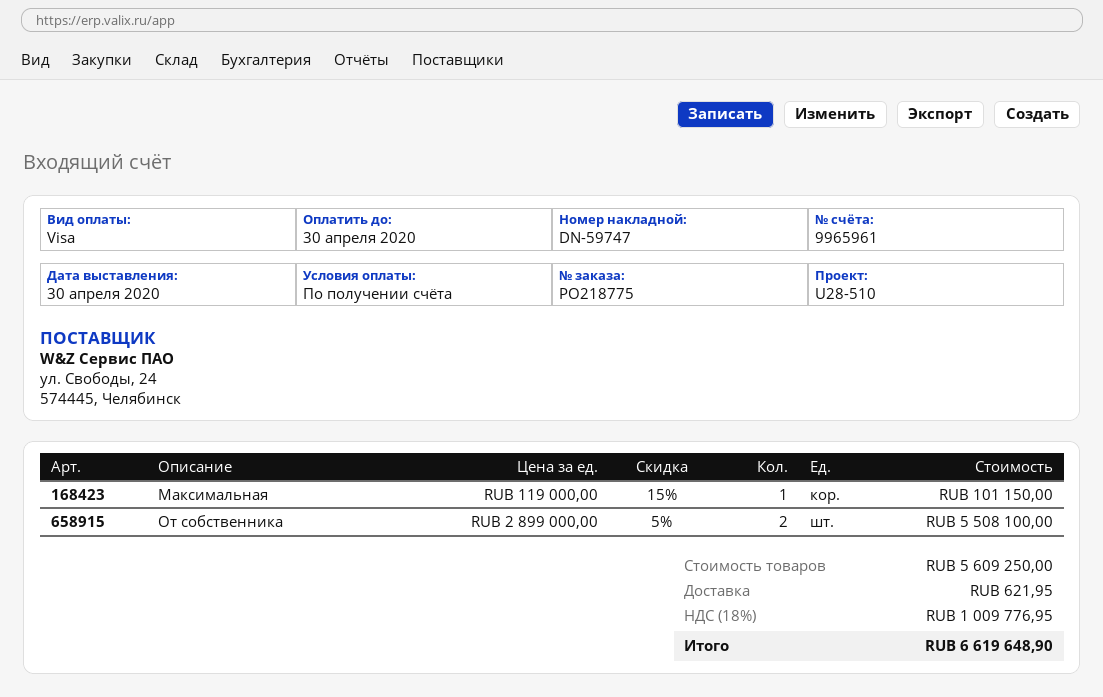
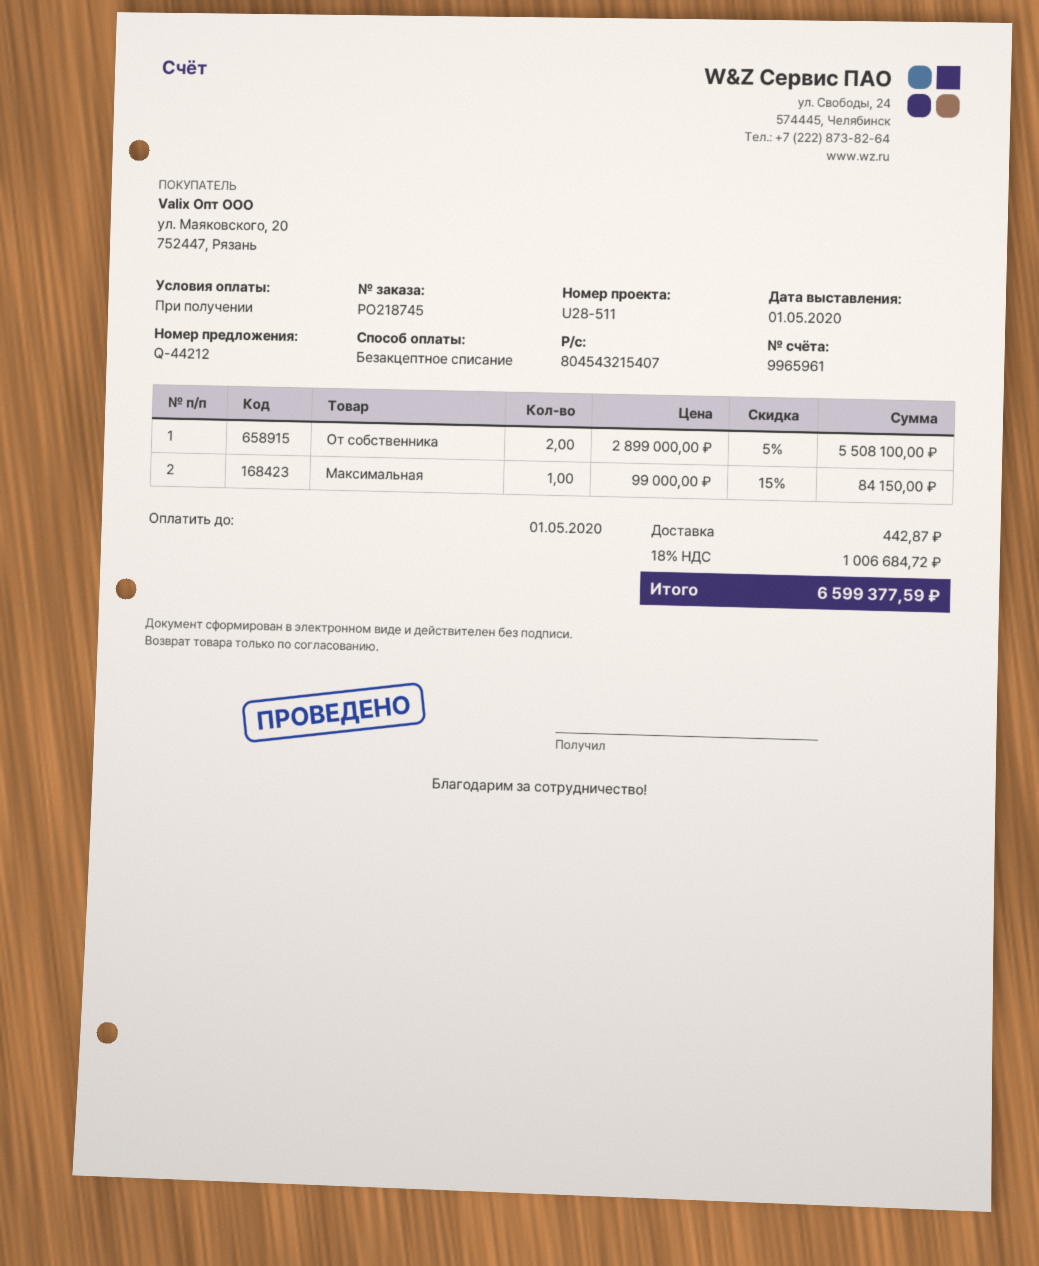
order number: PO218775 -> PO218745
invoice date: 2020-04-30 -> 2020-05-01
due date: 2020-04-30 -> 2020-05-01
reference: U28-510 -> U28-511
payment method: Visa -> direct debit
Максимальная: 1 x 119000.00 - 15% = 101150.00 -> 1 x 99000.00 - 15% = 84150.00
shipping: 621.95 -> 442.87
tax: 18% = 1009776.95 -> 18% = 1006684.72
total: 6619648.90 -> 6599377.59

